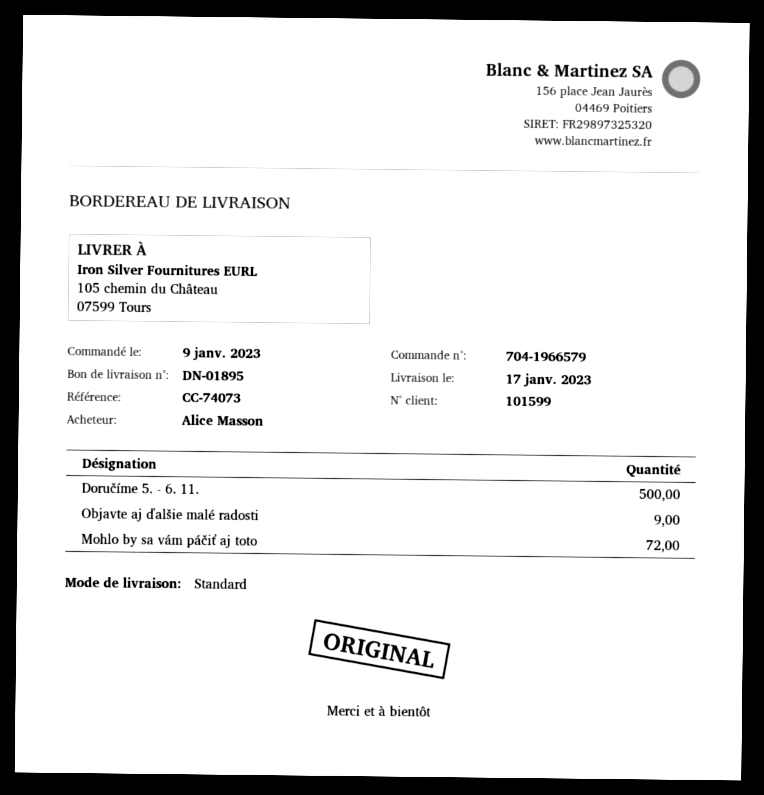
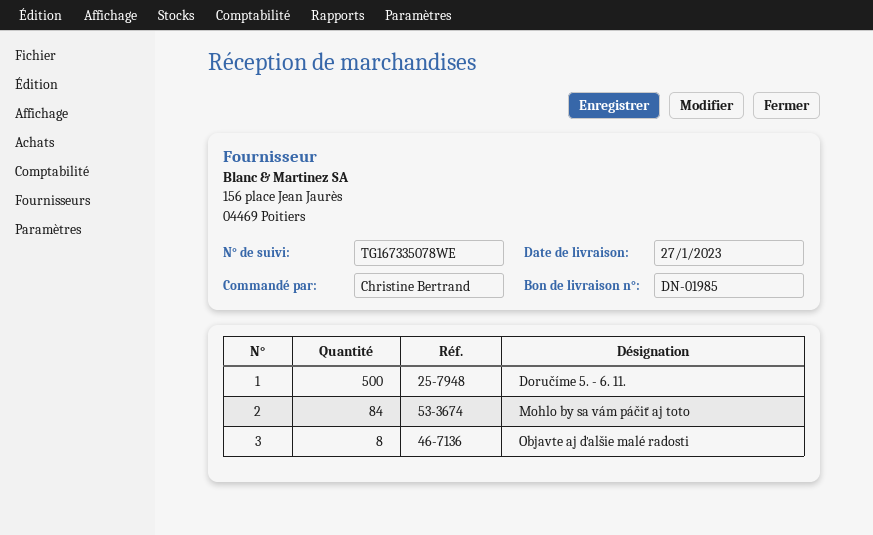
delivery note number: DN-01895 -> DN-01985
delivery date: 2023-01-17 -> 2023-01-27
ordered by: Alice Masson -> Christine Bertrand
Objavte aj ďalšie malé radosti: 9 -> 8
Mohlo by sa vám páčiť aj toto: 72 -> 84

